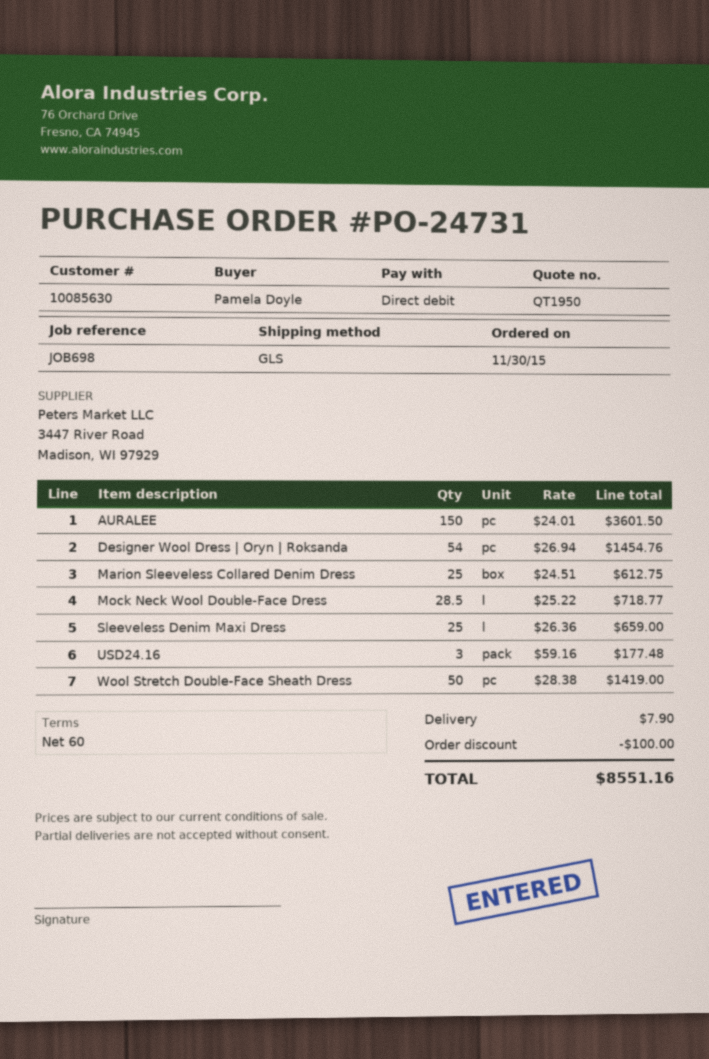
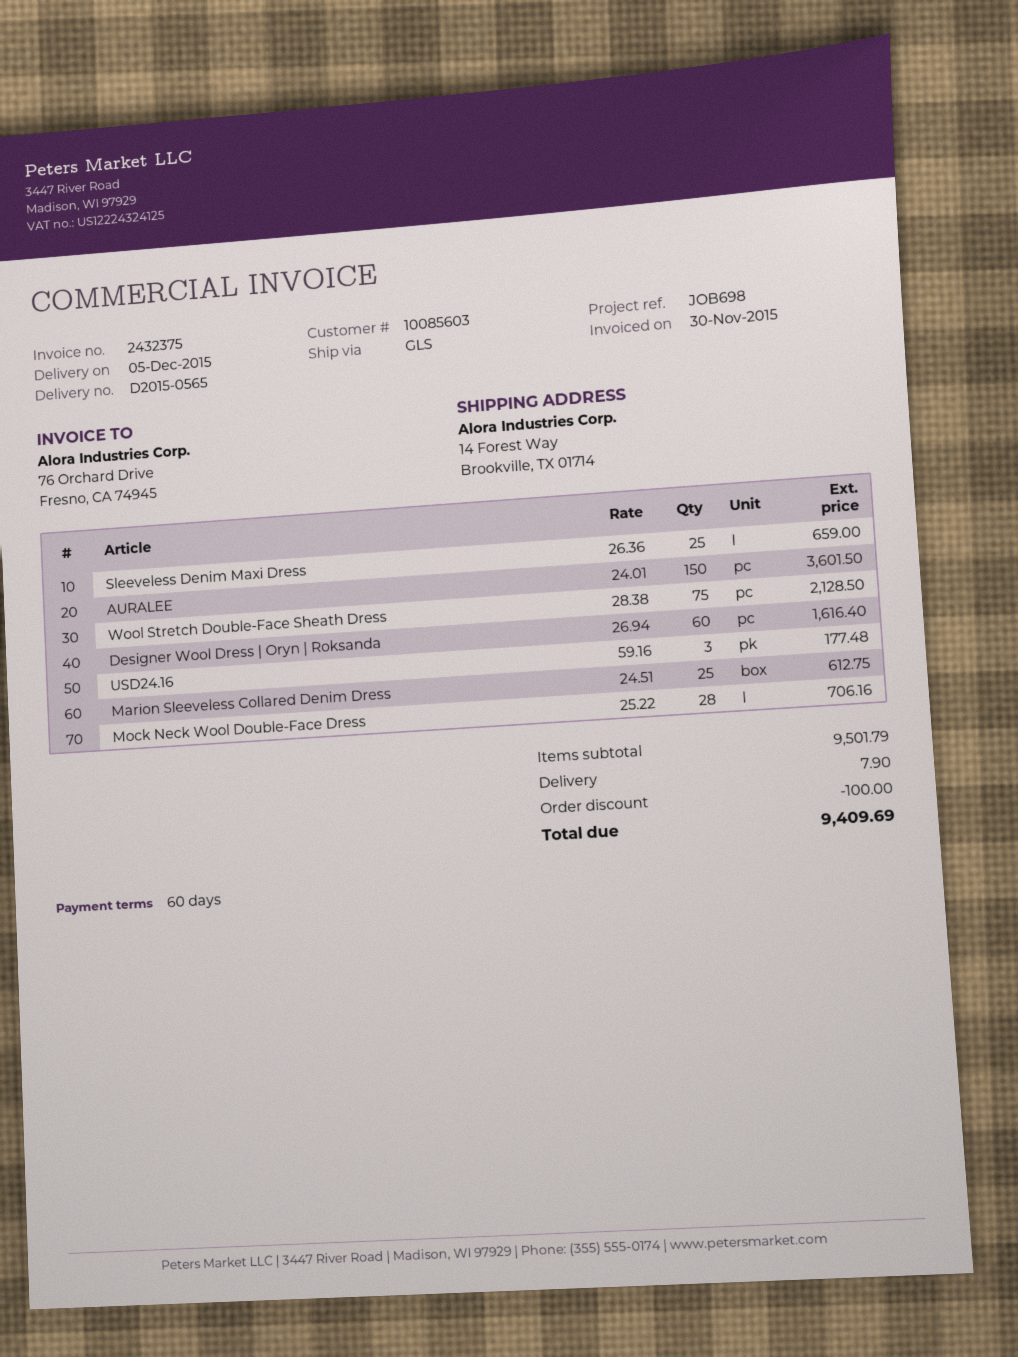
customer number: 10085630 -> 10085603
Designer Wool Dress | Oryn | Roksanda: 54 x 26.94 = 1454.76 -> 60 x 26.94 = 1616.40
Mock Neck Wool Double-Face Dress: 28.5 x 25.22 = 718.77 -> 28 x 25.22 = 706.16
Wool Stretch Double-Face Sheath Dress: 50 x 28.38 = 1419.00 -> 75 x 28.38 = 2128.50
total: 8551.16 -> 9409.69

